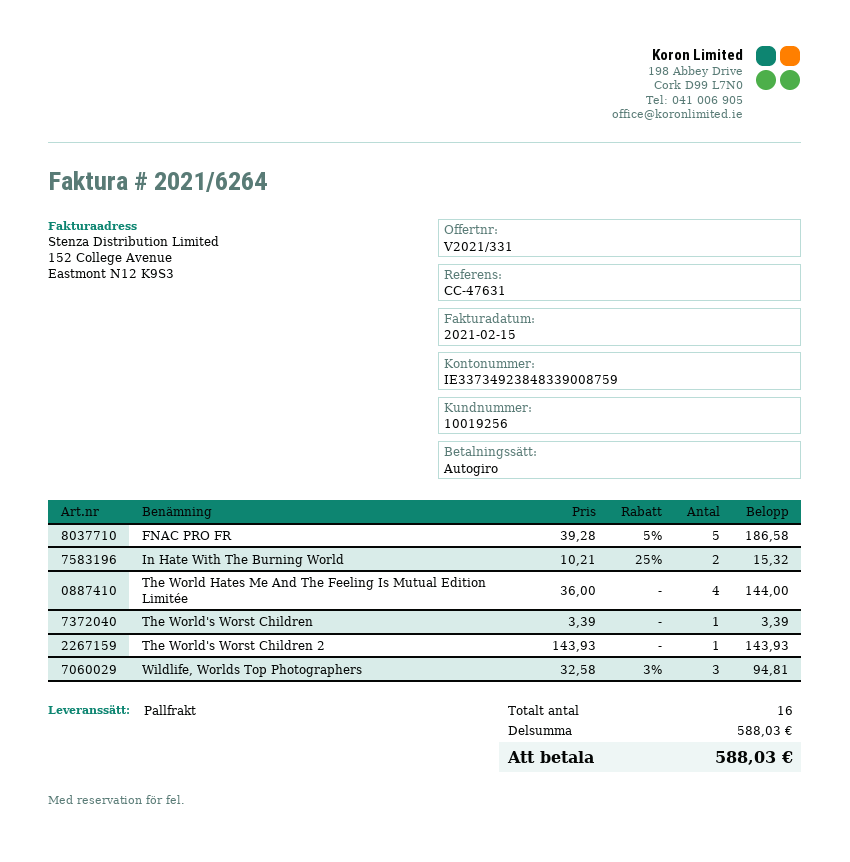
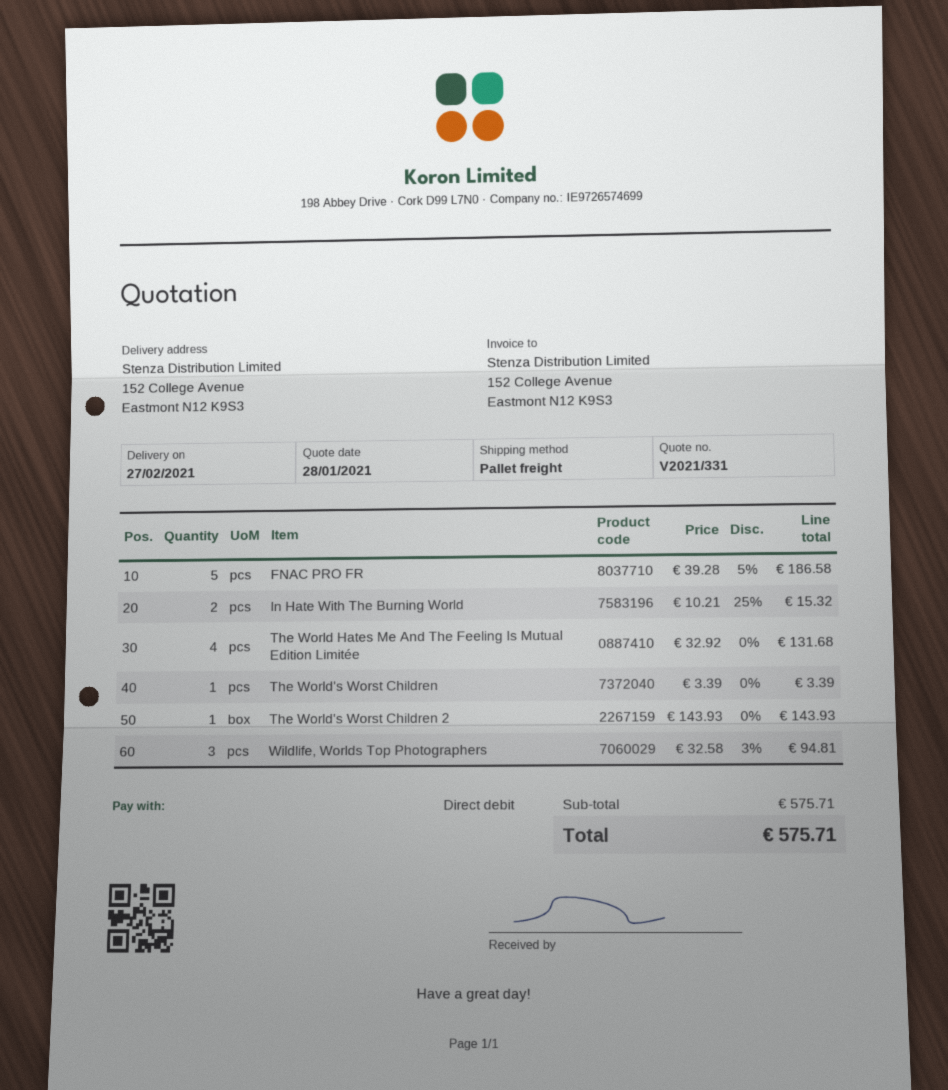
The World Hates Me And The Feeling Is Mutual Edition Limitée: 4 x 36.00 = 144.00 -> 4 x 32.92 = 131.68
subtotal: 588.03 -> 575.71
total: 588.03 -> 575.71

